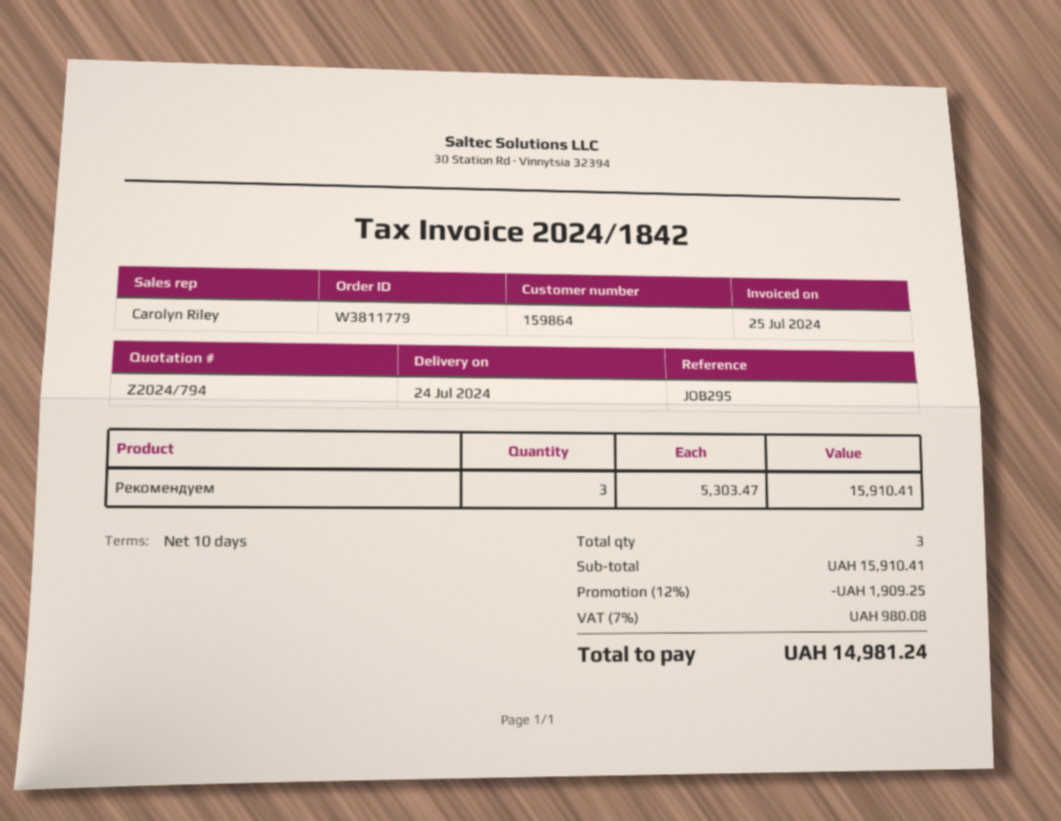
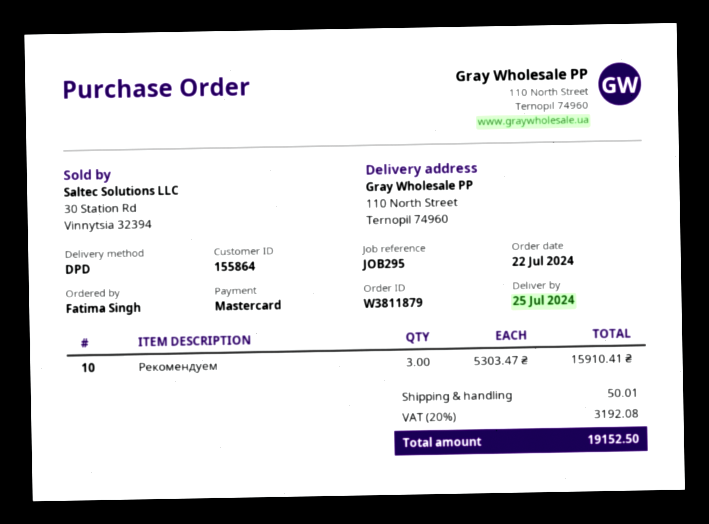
order number: W3811779 -> W3811879
delivery date: 2024-07-24 -> 2024-07-25
customer number: 159864 -> 155864
discount: 12% = 1909.25 -> none
shipping: none -> 50.01
tax: 7% = 980.08 -> 20% = 3192.08
total: 14981.24 -> 19152.50

